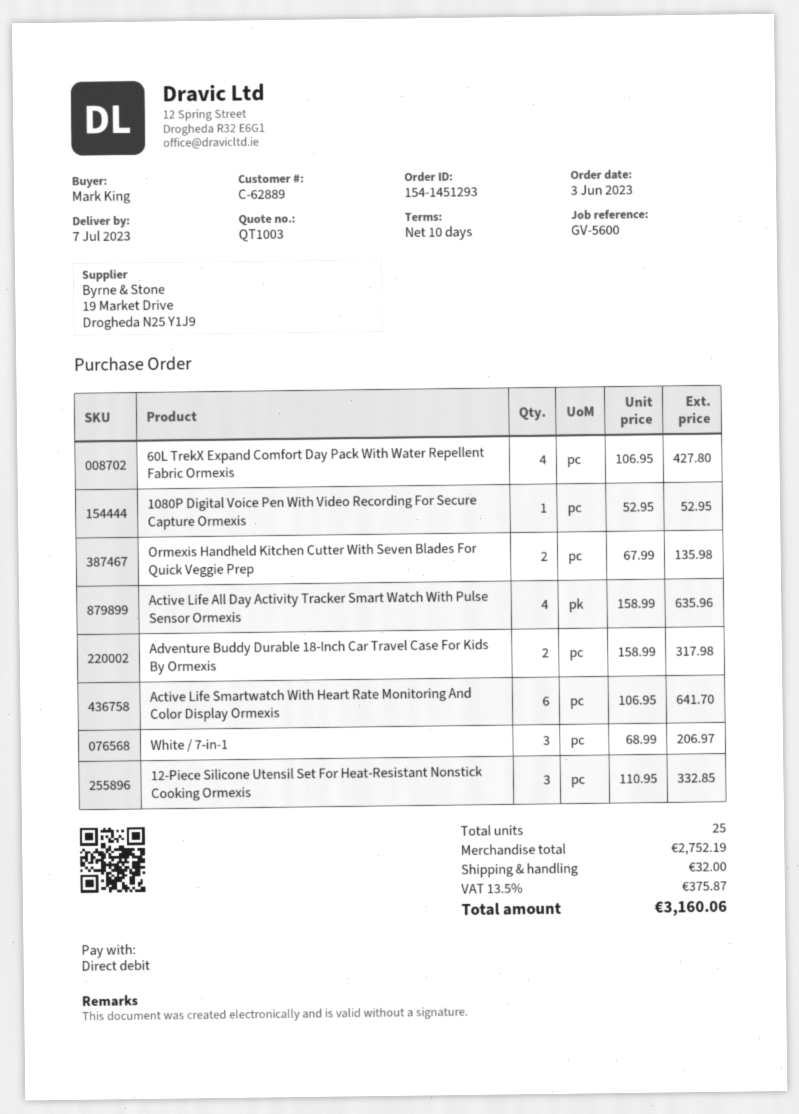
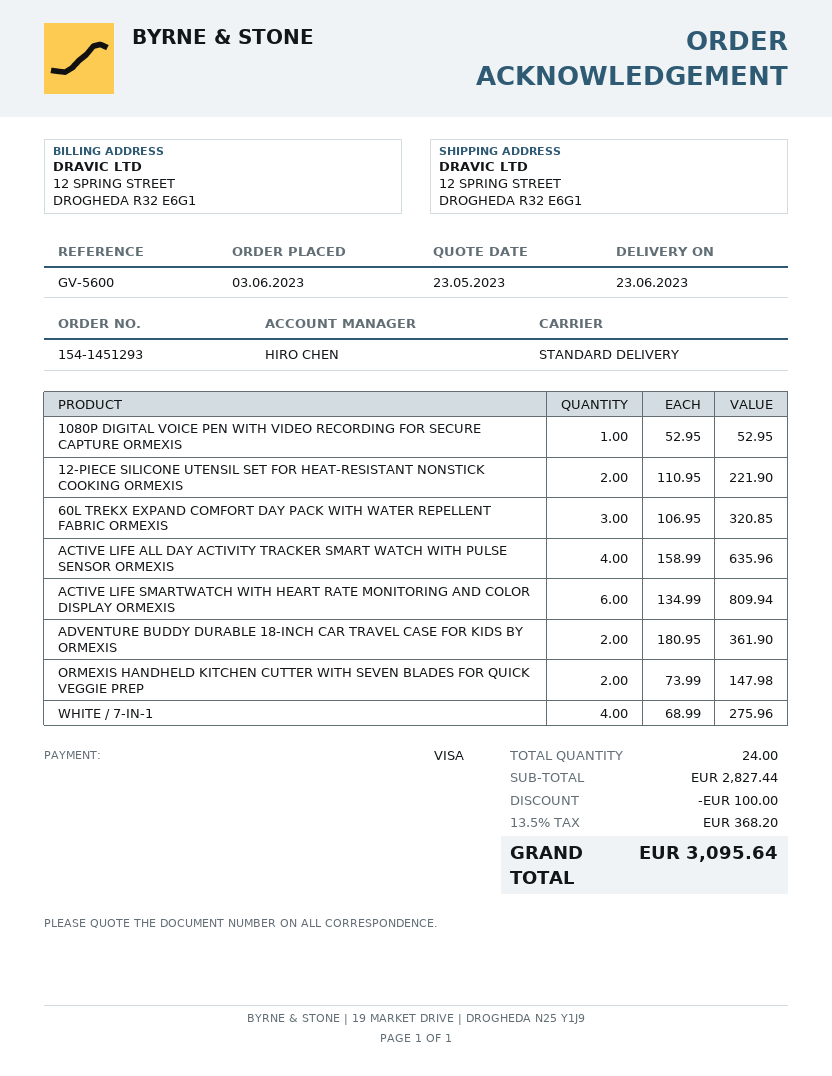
delivery date: 2023-07-07 -> 2023-06-23
payment method: direct debit -> Visa
60L TrekX Expand Comfort Day Pack With Water Repellent Fabric Ormexis: 4 x 106.95 = 427.80 -> 3 x 106.95 = 320.85
Ormexis Handheld Kitchen Cutter With Seven Blades For Quick Veggie Prep: 2 x 67.99 = 135.98 -> 2 x 73.99 = 147.98
Adventure Buddy Durable 18-Inch Car Travel Case For Kids By Ormexis: 2 x 158.99 = 317.98 -> 2 x 180.95 = 361.90
Active Life Smartwatch With Heart Rate Monitoring And Color Display Ormexis: 6 x 106.95 = 641.70 -> 6 x 134.99 = 809.94
White / 7-in-1: 3 x 68.99 = 206.97 -> 4 x 68.99 = 275.96
12-Piece Silicone Utensil Set For Heat-Resistant Nonstick Cooking Ormexis: 3 x 110.95 = 332.85 -> 2 x 110.95 = 221.90
total quantity: 25 -> 24
subtotal: 2752.19 -> 2827.44
discount: none -> 100.00
shipping: 32.00 -> none
tax: 13.5% = 375.87 -> 13.5% = 368.20
total: 3160.06 -> 3095.64

